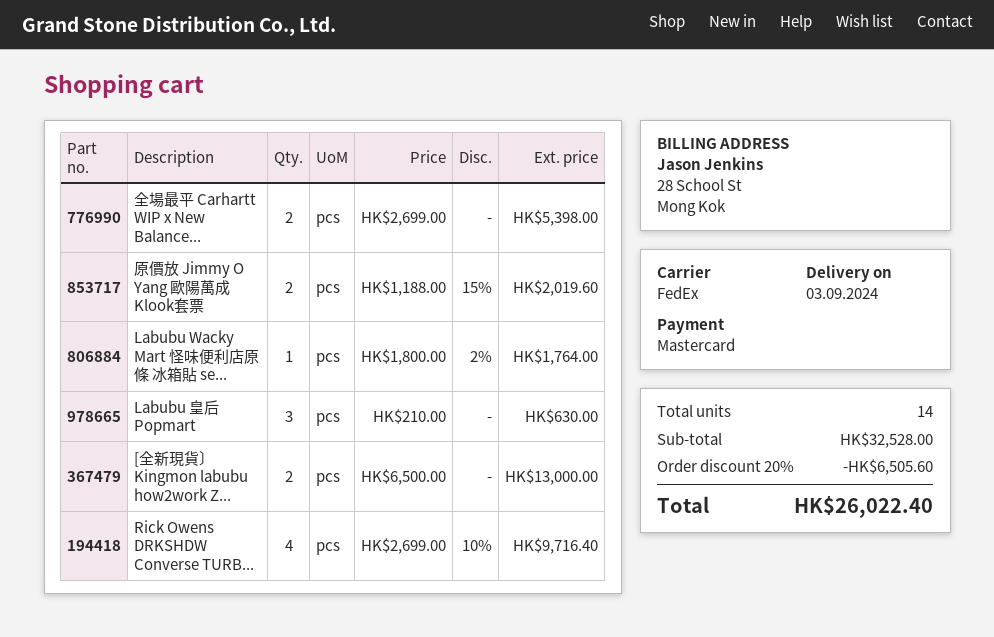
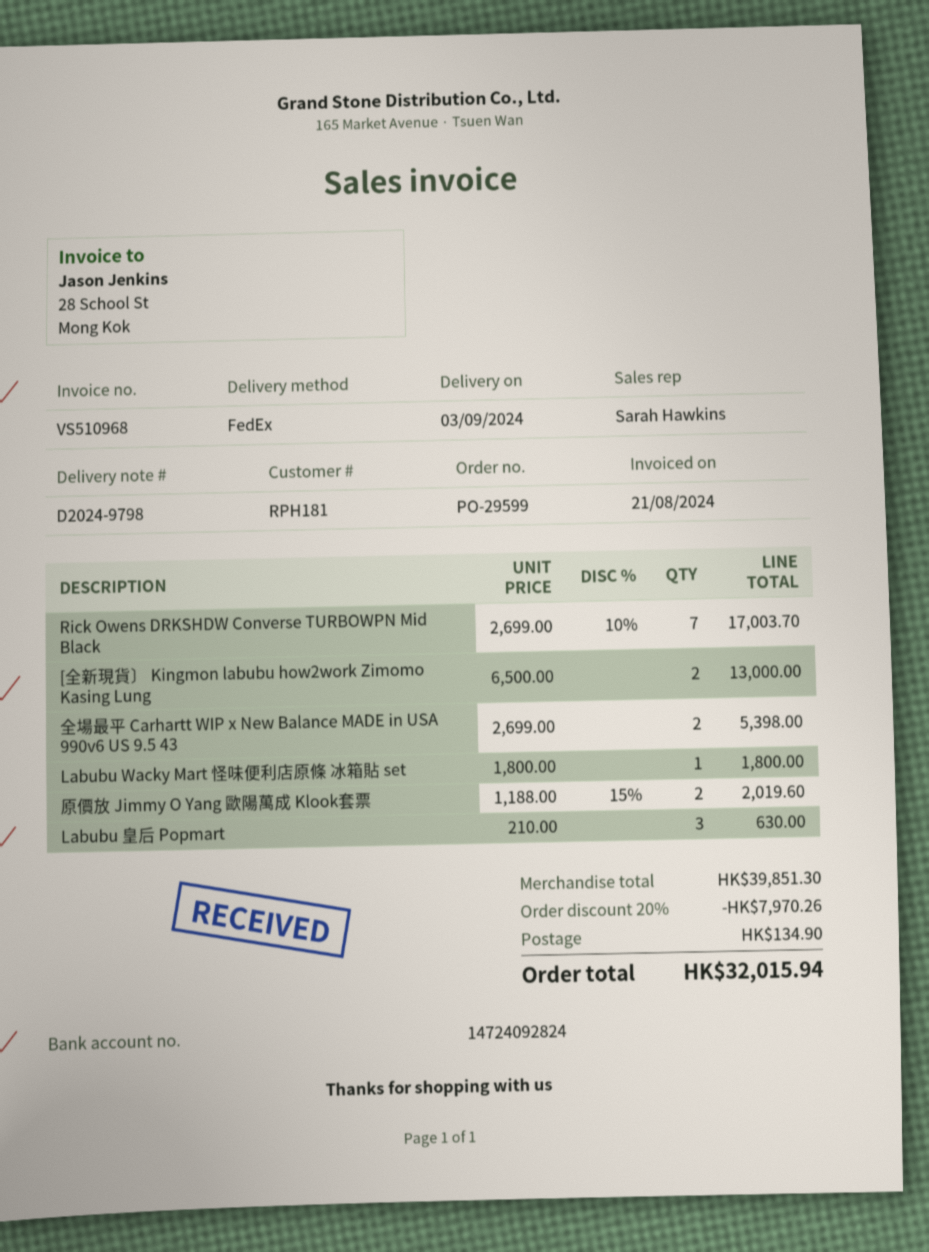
Labubu Wacky Mart 怪味便利店原條 冰箱貼 se...: 1 x 1800.00 - 2% = 1764.00 -> 1 x 1800.00 = 1800.00
Rick Owens DRKSHDW Converse TURB...: 4 x 2699.00 - 10% = 9716.40 -> 7 x 2699.00 - 10% = 17003.70
subtotal: 32528.00 -> 39851.30
discount: 20% = 6505.60 -> 20% = 7970.26
shipping: none -> 134.90
total: 26022.40 -> 32015.94

